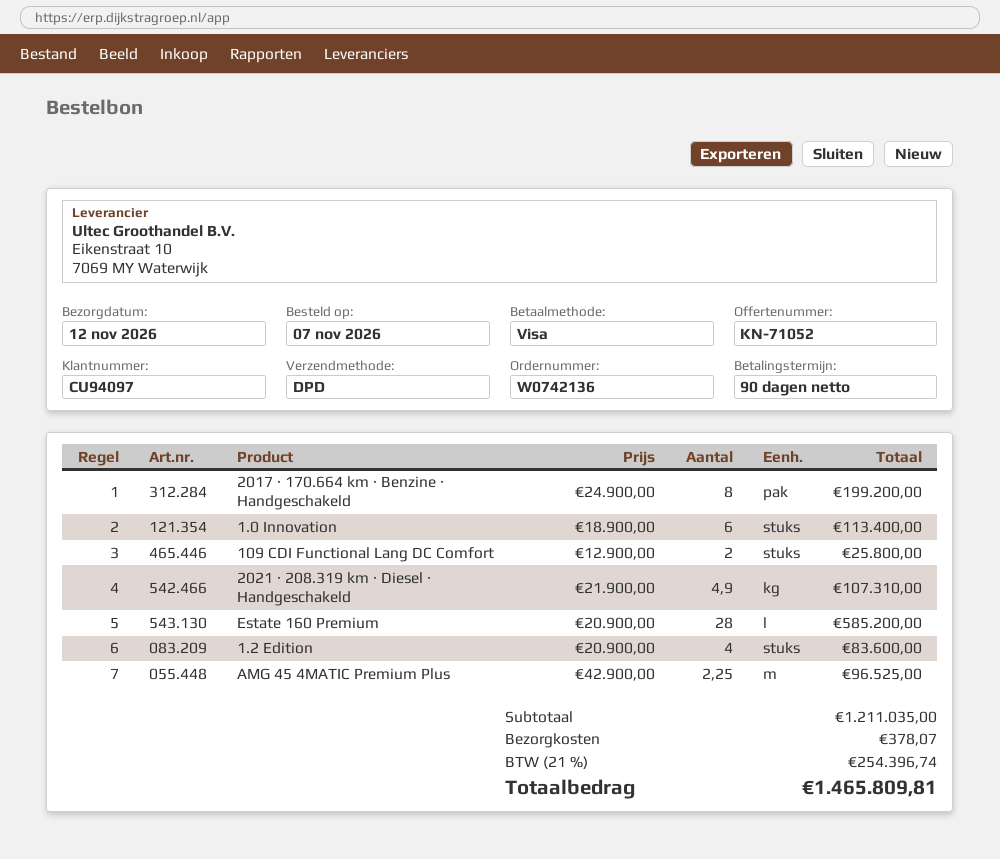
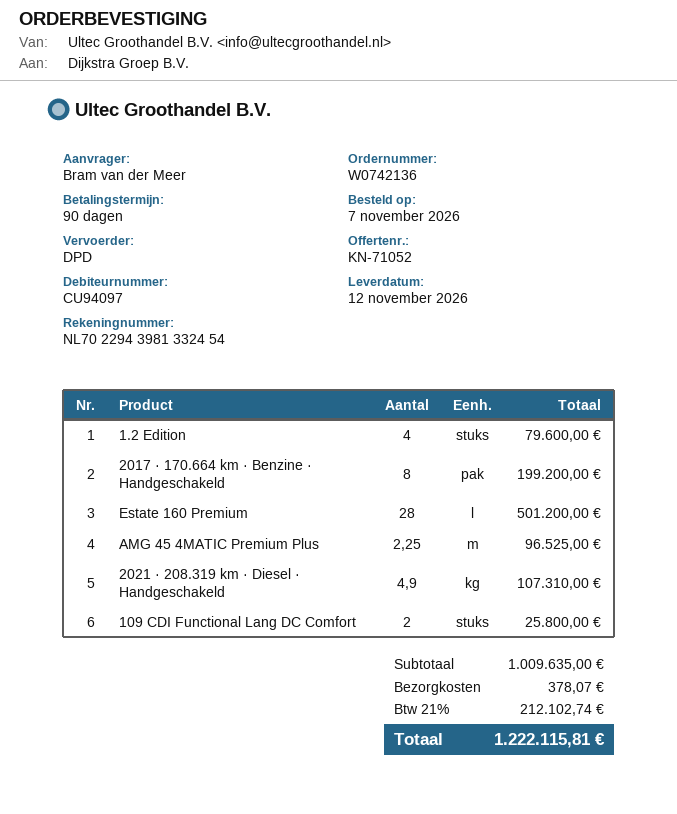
1.0 Innovation: 6 for 113400.00 -> none
Estate 160 Premium: 28 for 585200.00 -> 28 for 501200.00
1.2 Edition: 4 for 83600.00 -> 4 for 79600.00
subtotal: 1211035.00 -> 1009635.00
tax: 21% = 254396.74 -> 21% = 212102.74
total: 1465809.81 -> 1222115.81

